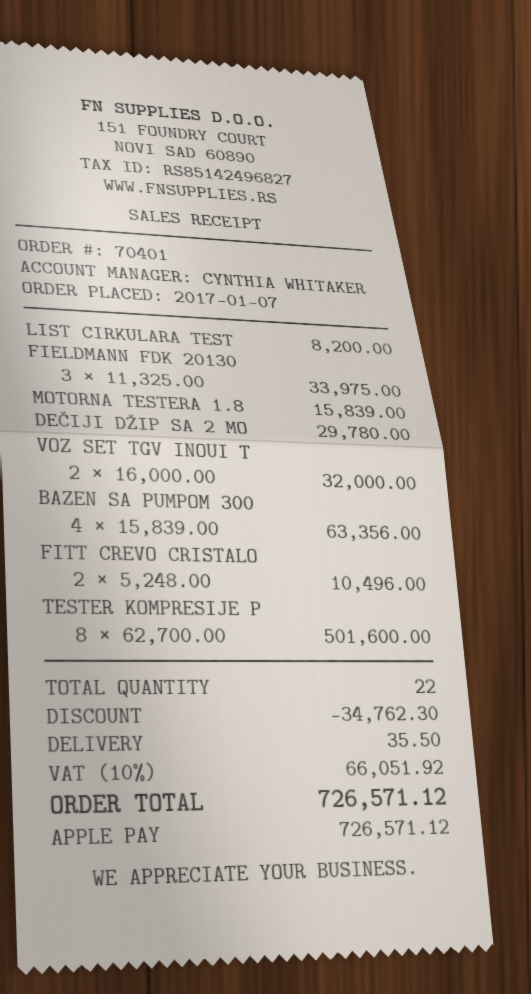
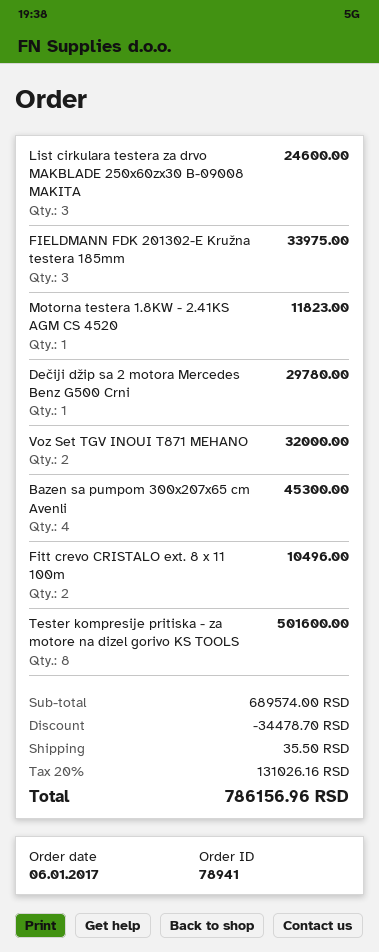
order number: 70401 -> 78941
order date: 2017-01-07 -> 2017-01-06
LIST CIRKULARA TEST: 1 for 8200.00 -> 3 for 24600.00
MOTORNA TESTERA 1.8: 1 for 15839.00 -> 1 for 11823.00
BAZEN SA PUMPOM 300: 4 for 63356.00 -> 4 for 45300.00
discount: 34762.30 -> 34478.70
tax: 10% = 66051.92 -> 20% = 131026.16
total: 726571.12 -> 786156.96

